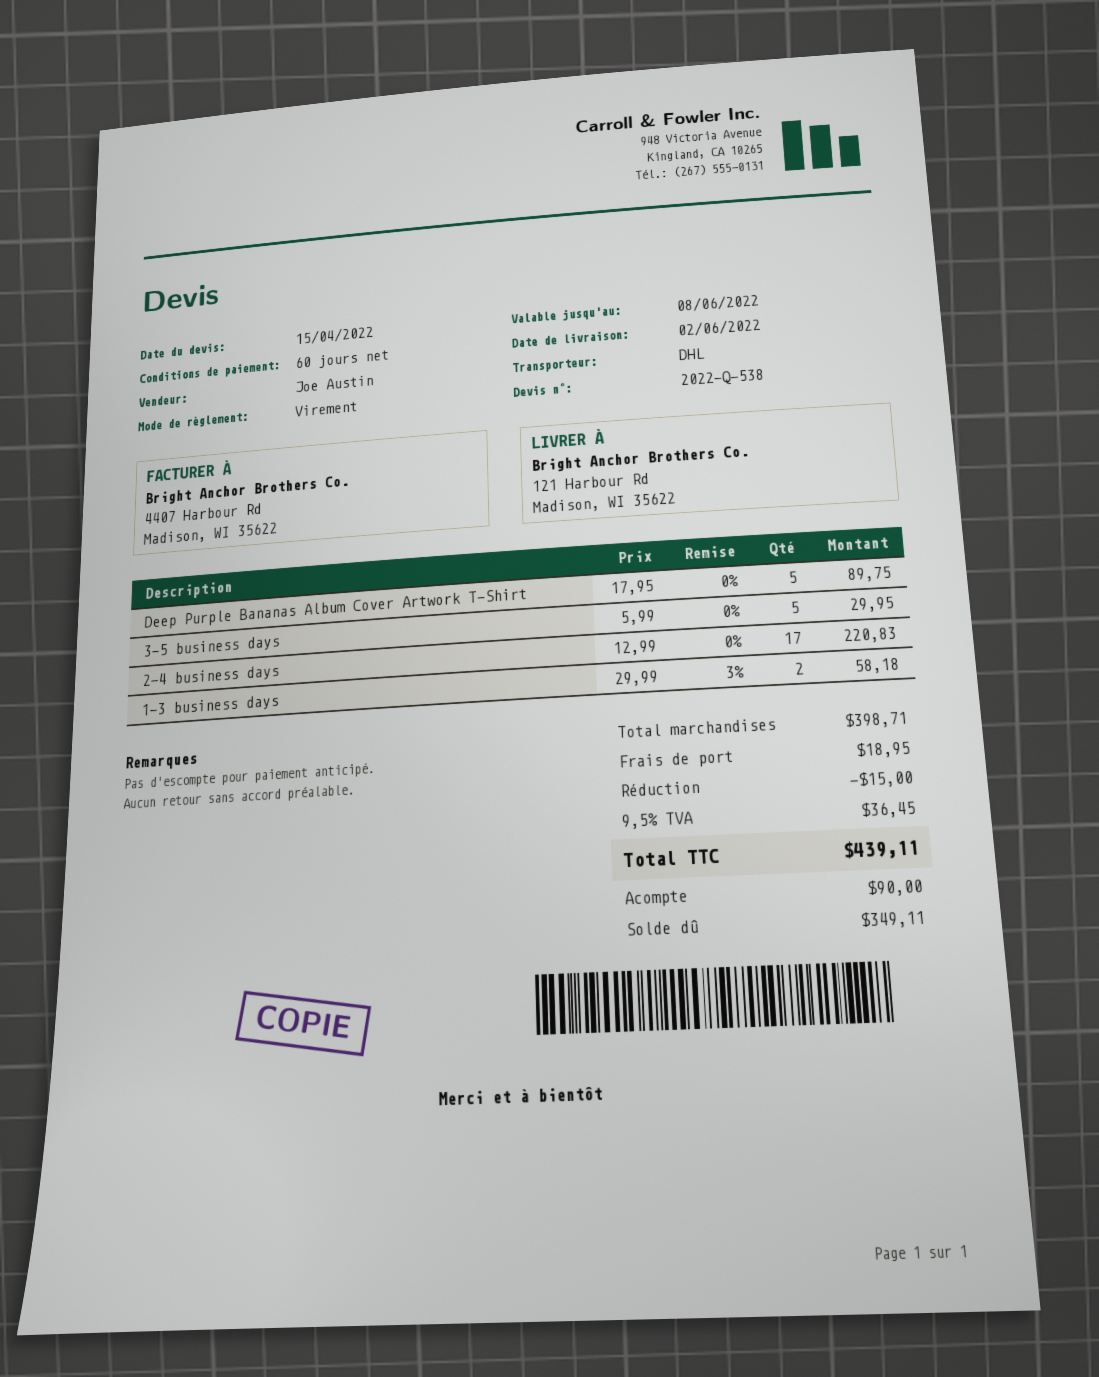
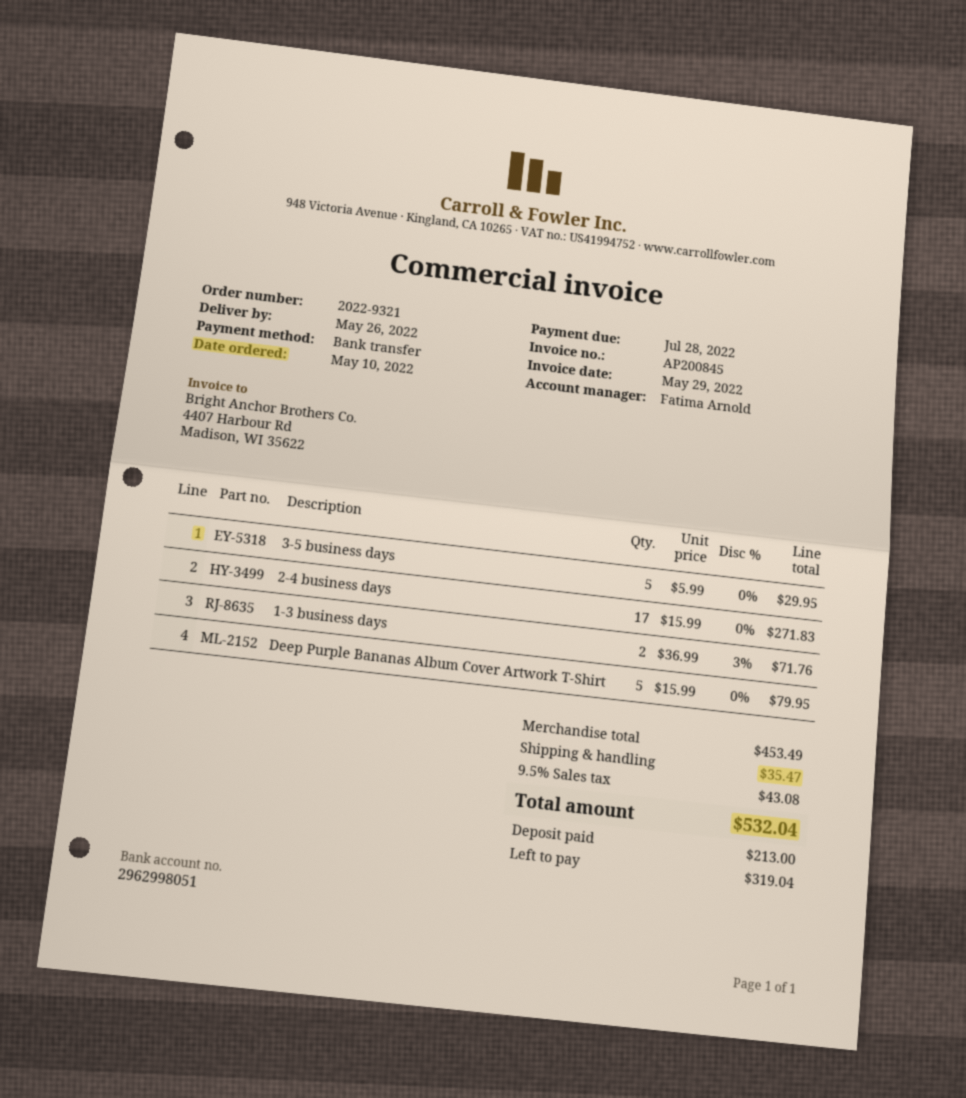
delivery date: 2022-06-02 -> 2022-05-26
sales rep: Joe Austin -> Fatima Arnold
Deep Purple Bananas Album Cover Artwork T-Shirt: 5 x 17.95 = 89.75 -> 5 x 15.99 = 79.95
2-4 business days: 17 x 12.99 = 220.83 -> 17 x 15.99 = 271.83
1-3 business days: 2 x 29.99 - 3% = 58.18 -> 2 x 36.99 - 3% = 71.76
subtotal: 398.71 -> 453.49
discount: 15.00 -> none
shipping: 18.95 -> 35.47
tax: 9.5% = 36.45 -> 9.5% = 43.08
total: 439.11 -> 532.04
deposit: 90.00 -> 213.00
balance: 349.11 -> 319.04

